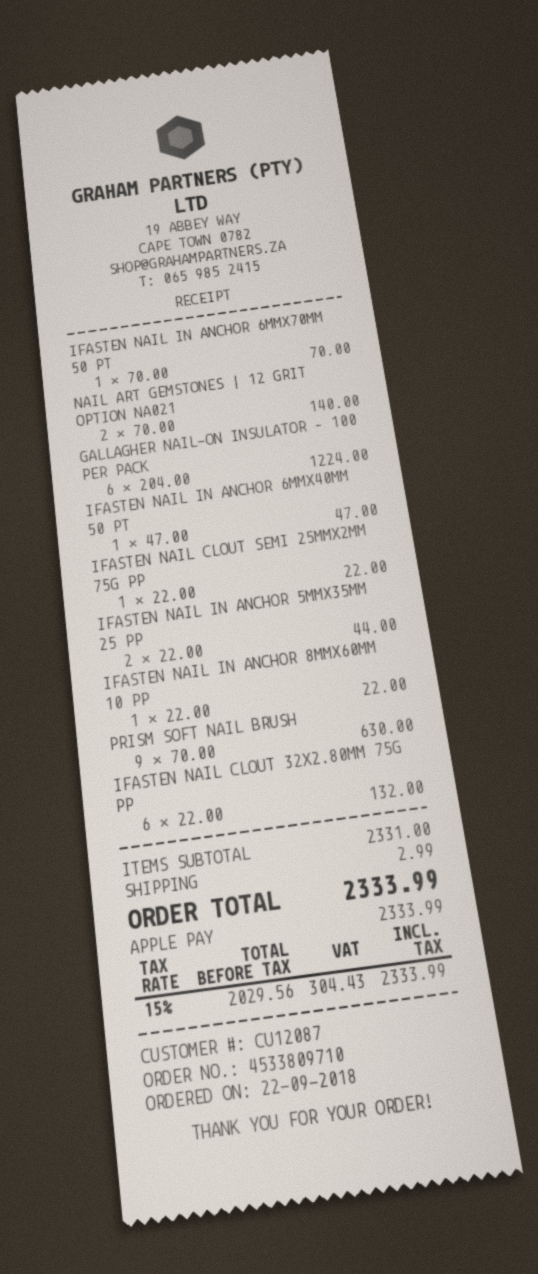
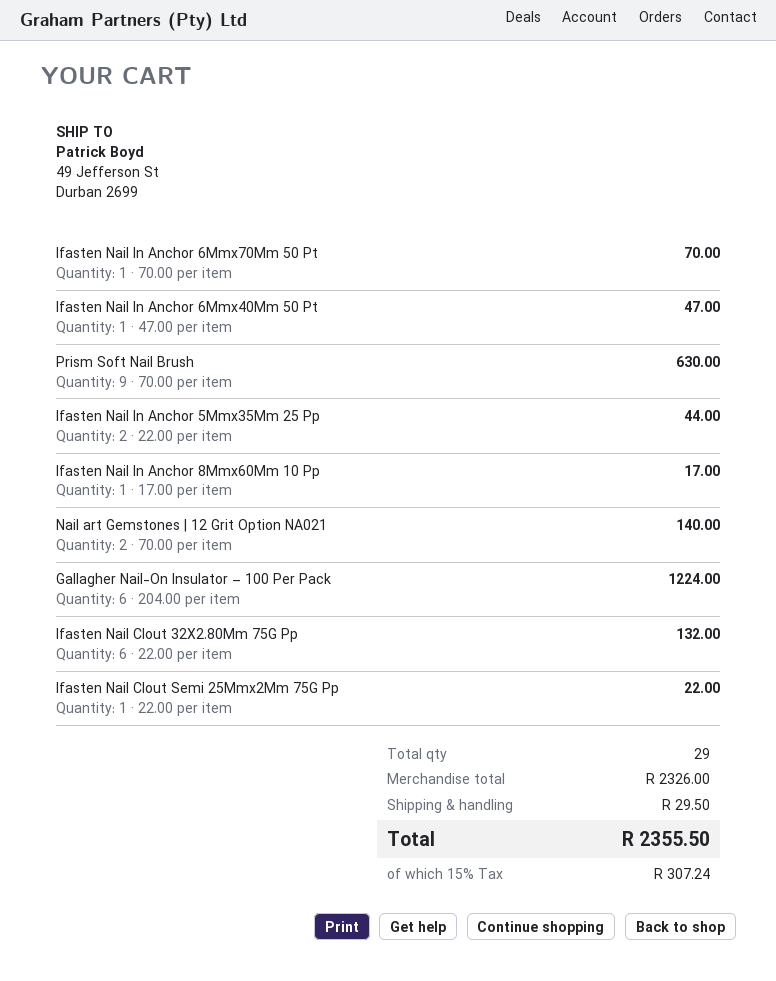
IFASTEN NAIL IN ANCHOR 8MMX60MM 10 PP: 1 x 22.00 = 22.00 -> 1 x 17.00 = 17.00
subtotal: 2331.00 -> 2326.00
shipping: 2.99 -> 29.50
tax: 15% = 304.43 -> 15% = 307.24
total: 2333.99 -> 2355.50

